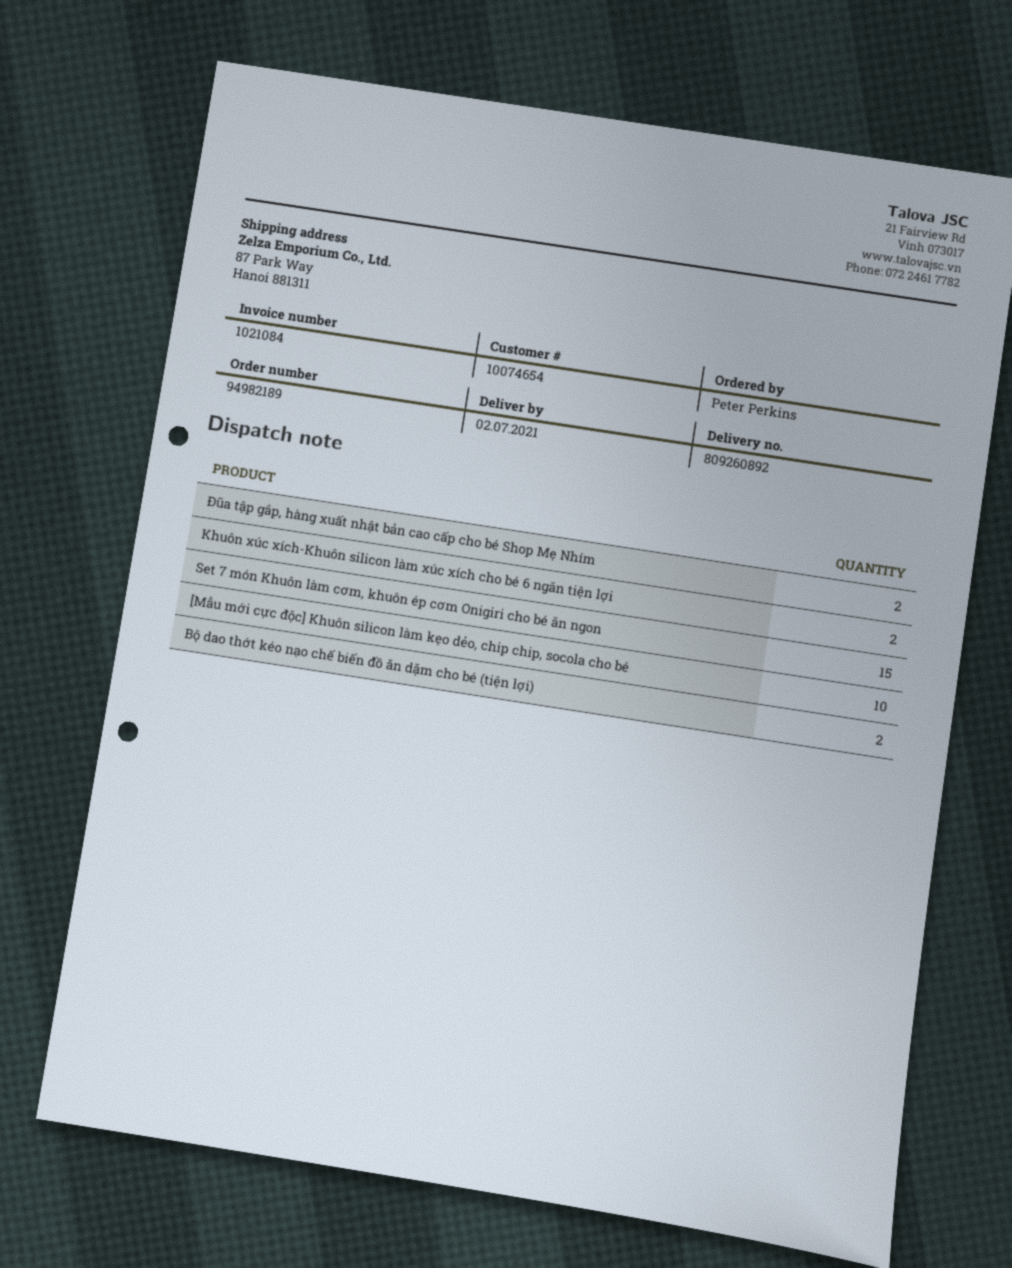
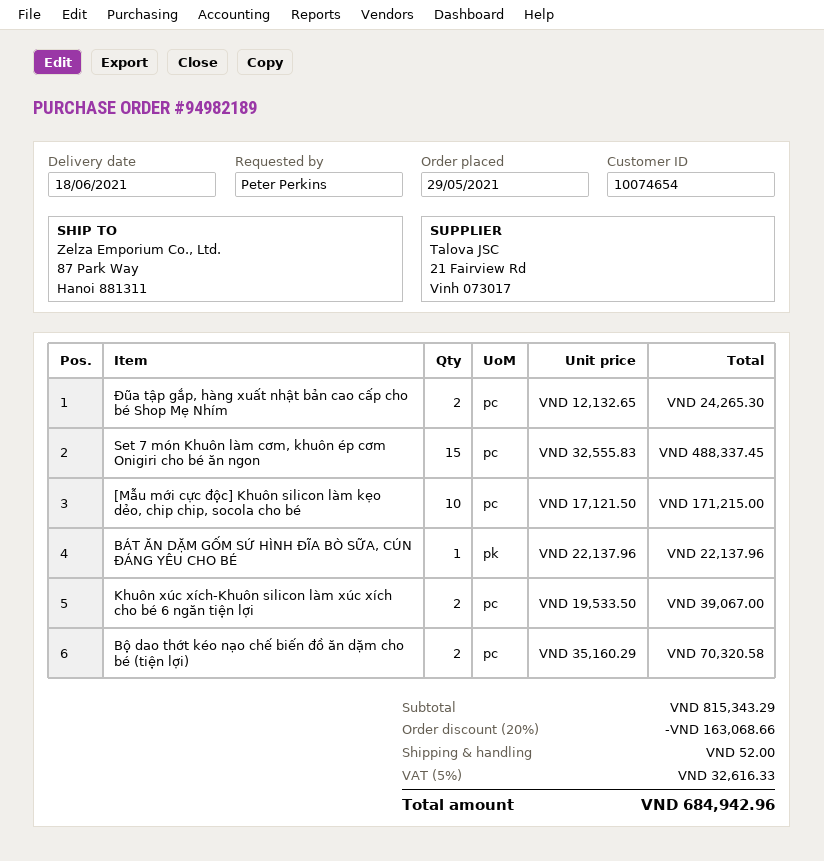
delivery date: 2021-07-02 -> 2021-06-18
BÁT ĂN DẶM GỐM SỨ HÌNH ĐĨA BÒ SỮA, CÚN ĐÁNG YÊU CHO BÉ: none -> 1

